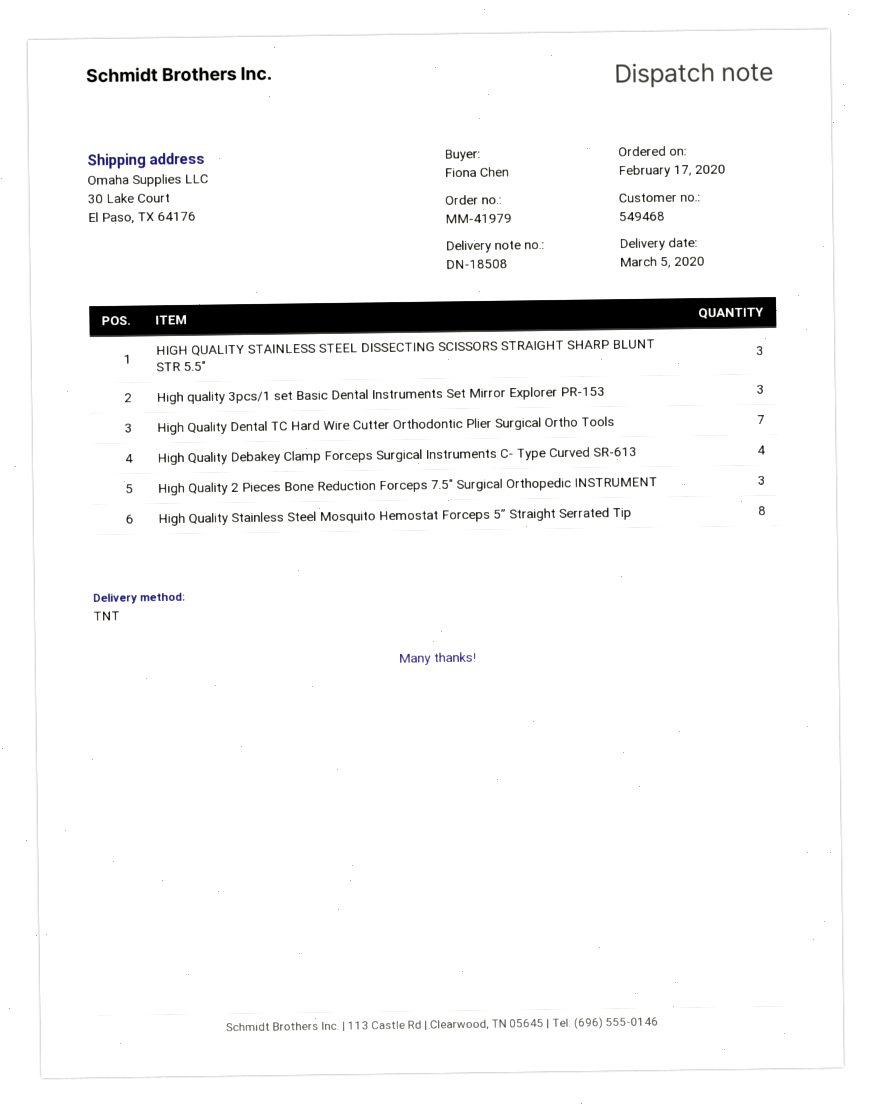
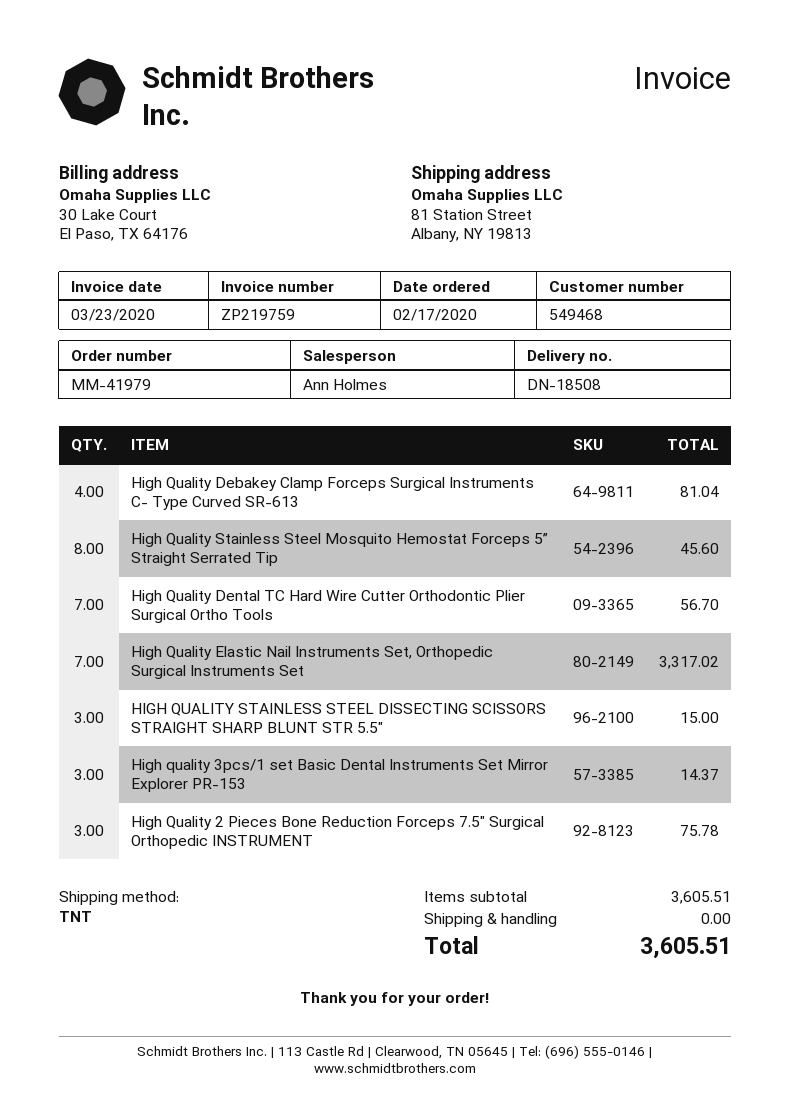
ship to: 30 Lake Court, El Paso, TX 64176 -> 81 Station Street, Albany, NY 19813
High Quality Elastic Nail Instruments Set, Orthopedic Surgical Instruments Set: none -> 7

